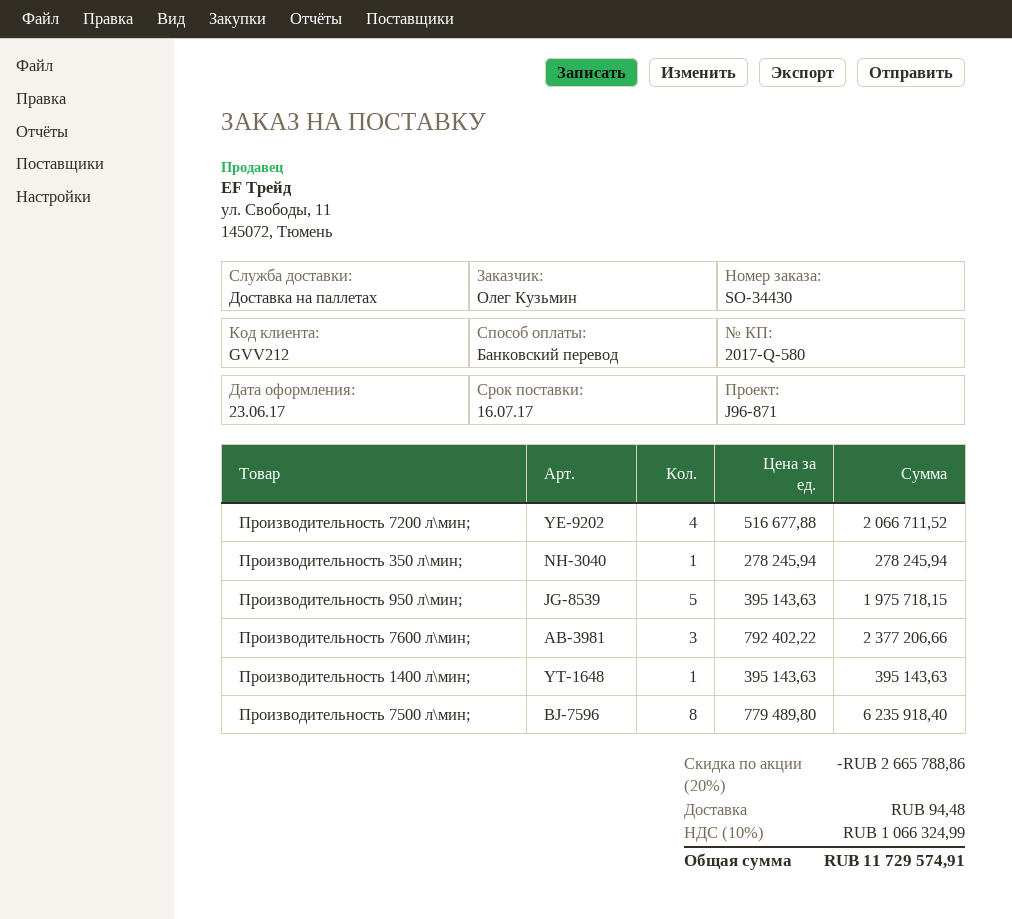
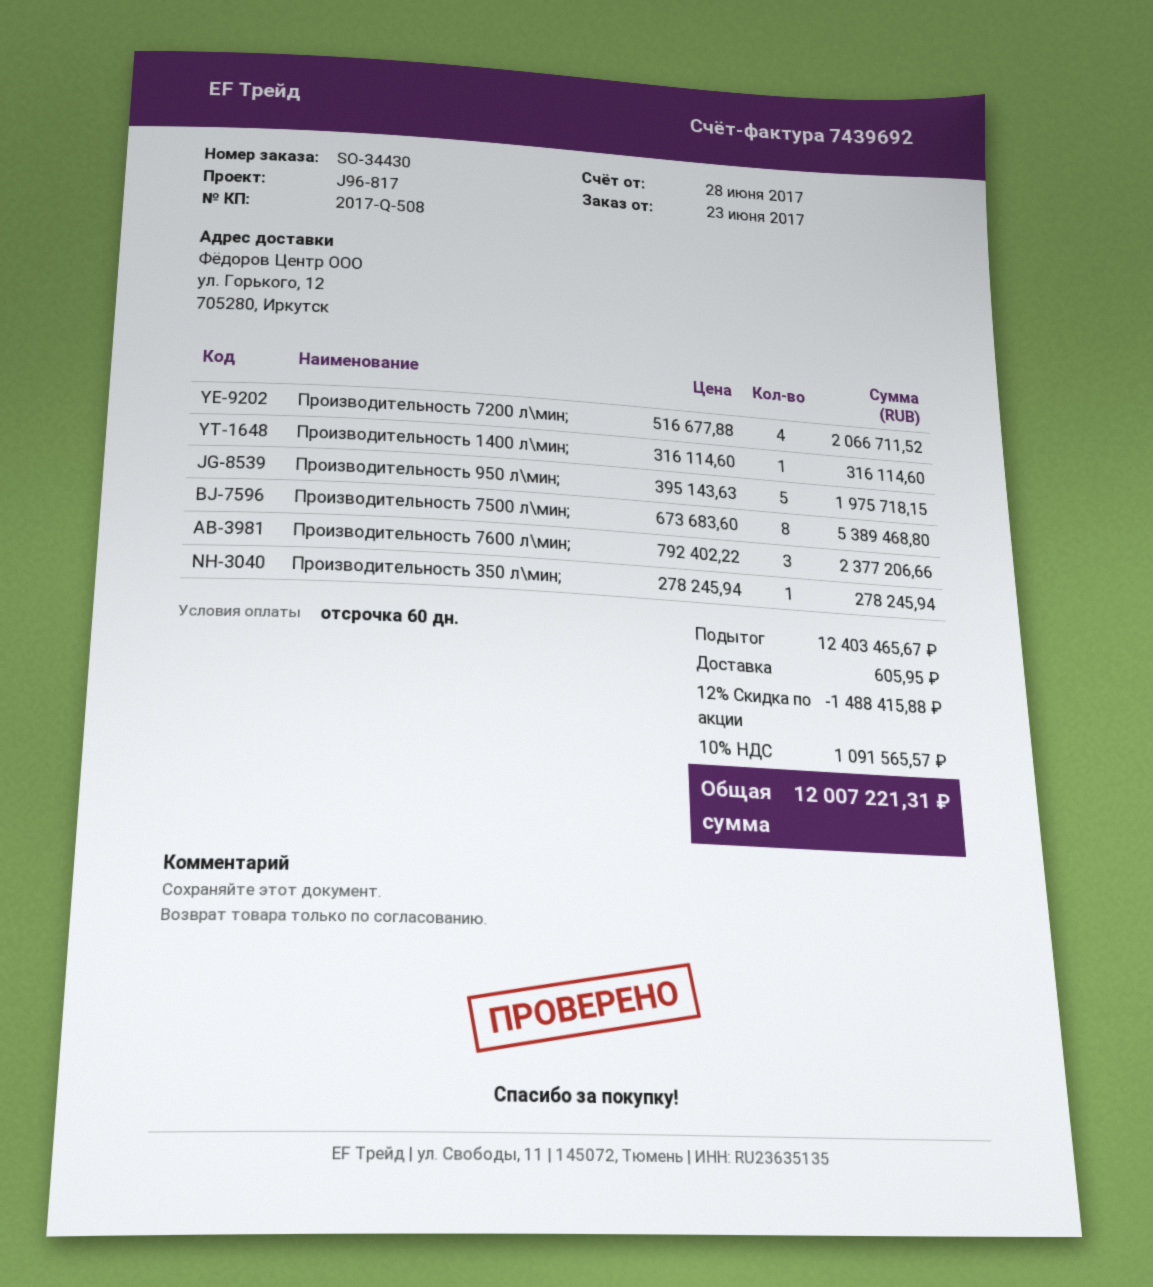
quote number: 2017-Q-580 -> 2017-Q-508
reference: J96-871 -> J96-817
Производительность 1400 л\мин;: 1 x 395143.63 = 395143.63 -> 1 x 316114.60 = 316114.60
Производительность 7500 л\мин;: 8 x 779489.80 = 6235918.40 -> 8 x 673683.60 = 5389468.80
discount: 20% = 2665788.86 -> 12% = 1488415.88
shipping: 94.48 -> 605.95
tax: 10% = 1066324.99 -> 10% = 1091565.57
total: 11729574.91 -> 12007221.31

